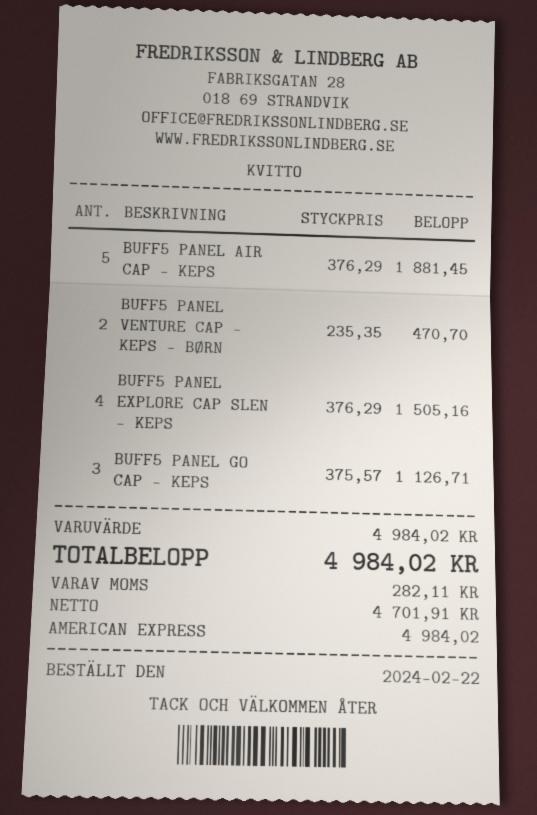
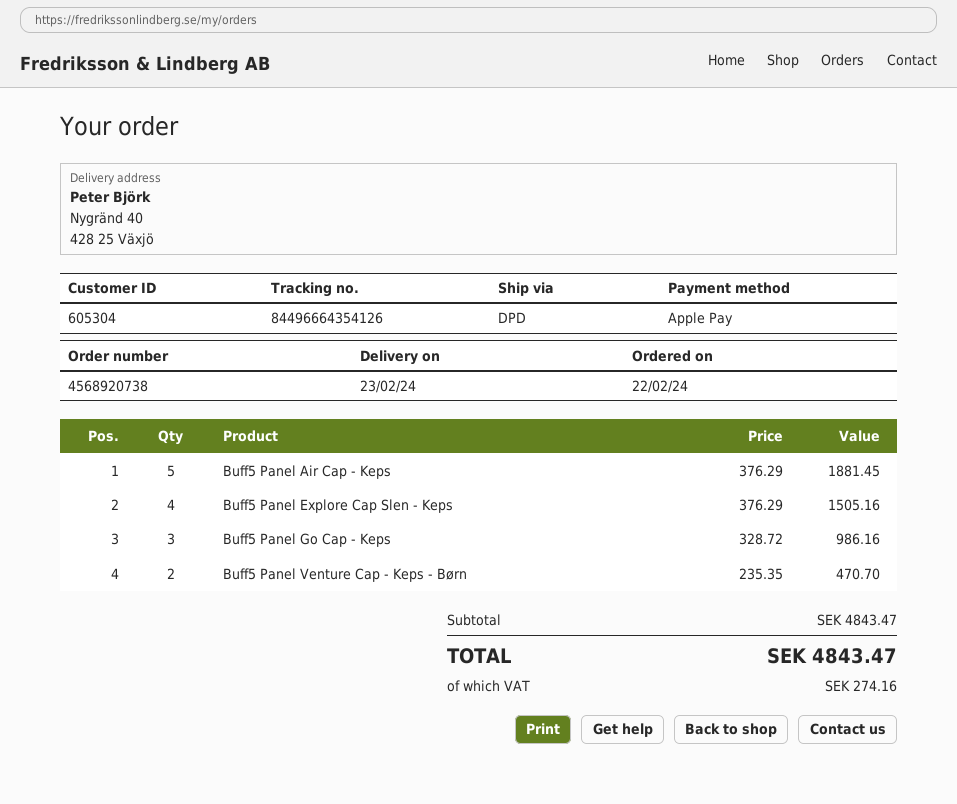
payment method: American Express -> Apple Pay
BUFF5 PANEL GO CAP - KEPS: 3 x 375.57 = 1126.71 -> 3 x 328.72 = 986.16
subtotal: 4984.02 -> 4843.47
tax: 282.11 -> 274.16
total: 4984.02 -> 4843.47

